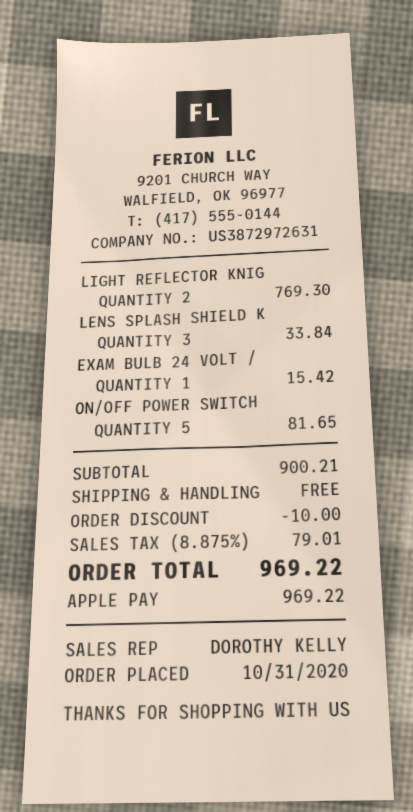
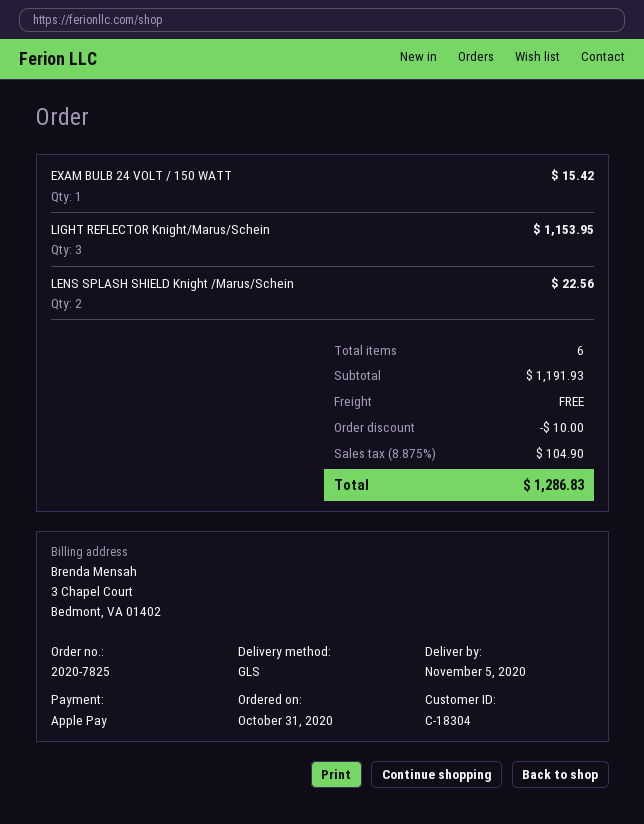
LIGHT REFLECTOR KNIG: 2 for 769.30 -> 3 for 1153.95
LENS SPLASH SHIELD K: 3 for 33.84 -> 2 for 22.56
ON/OFF POWER SWITCH: 5 for 81.65 -> none
subtotal: 900.21 -> 1191.93
tax: 8.875% = 79.01 -> 8.875% = 104.90
total: 969.22 -> 1286.83

